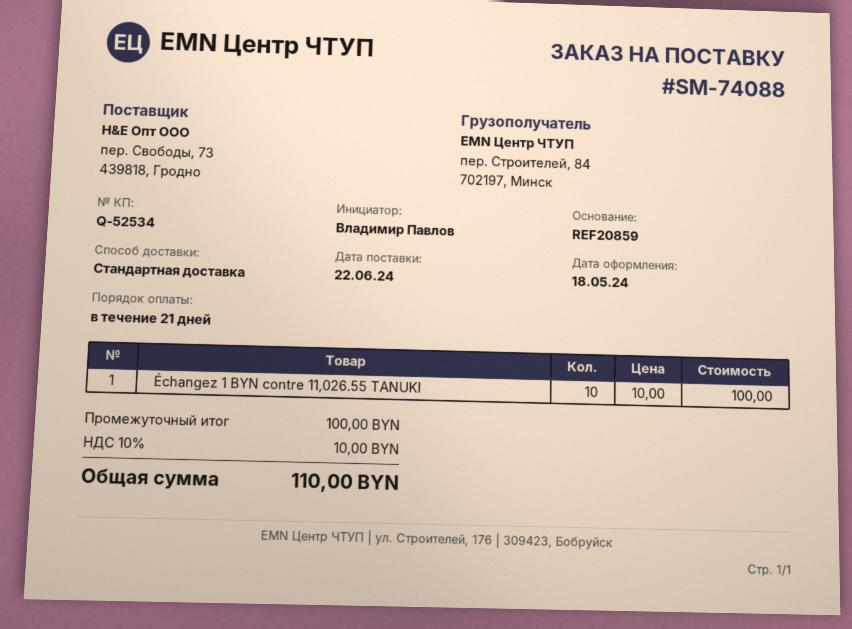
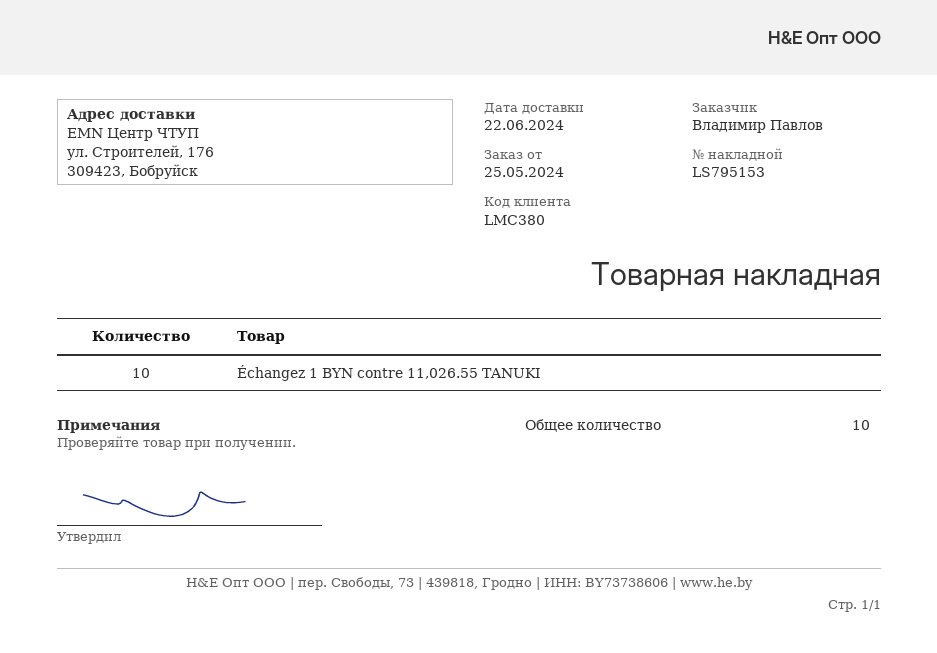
order date: 2024-05-18 -> 2024-05-25
ship to: пер. Строителей, 84, 702197, Минск -> ул. Строителей, 176, 309423, Бобруйск

